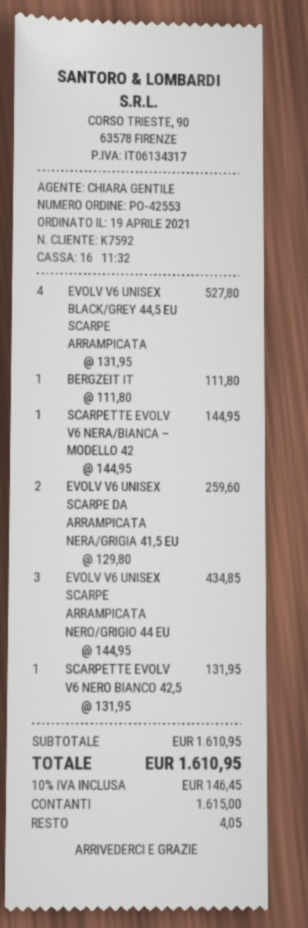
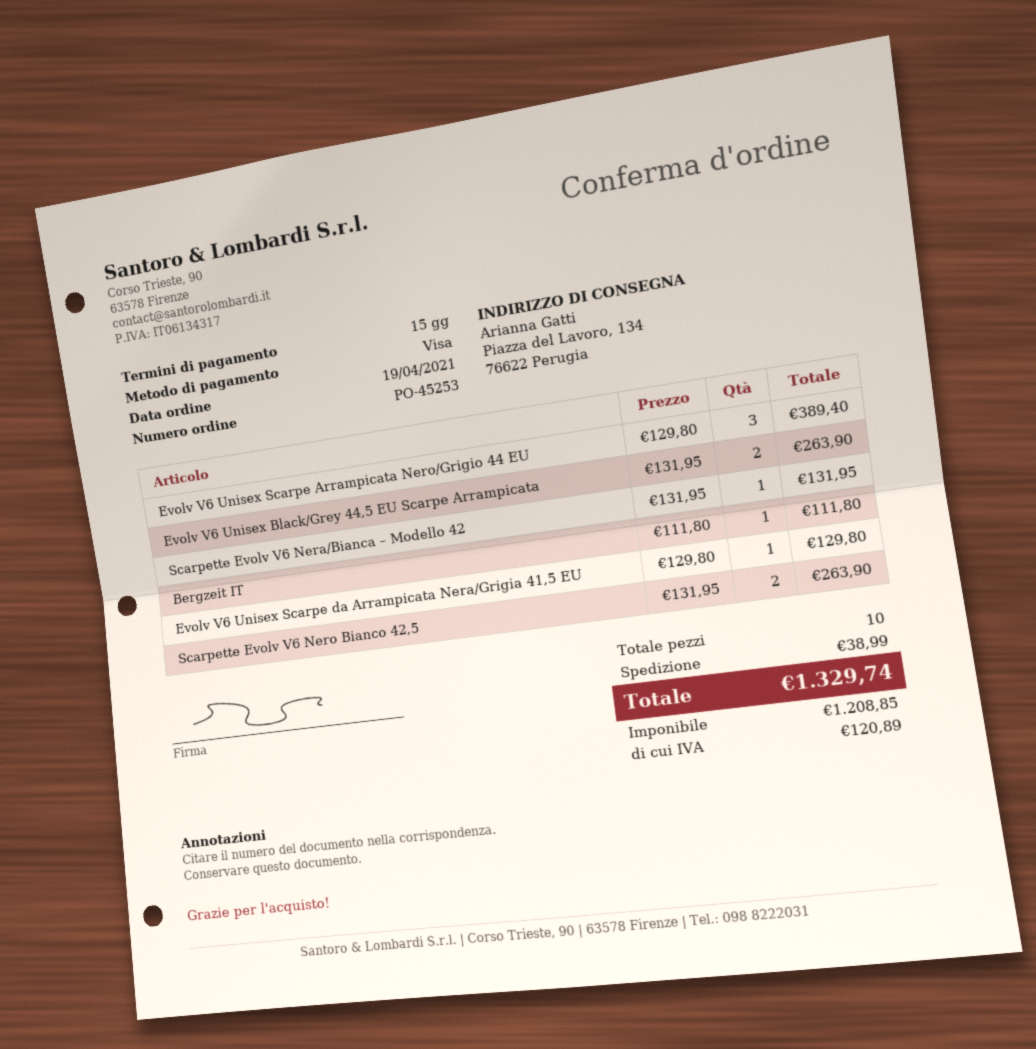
order number: PO-42553 -> PO-45253
payment method: cash -> Visa
EVOLV V6 UNISEX BLACK/GREY 44,5 EU SCARPE ARRAMPICATA: 4 x 131.95 = 527.80 -> 2 x 131.95 = 263.90
SCARPETTE EVOLV V6 NERA/BIANCA – MODELLO 42: 1 x 144.95 = 144.95 -> 1 x 131.95 = 131.95
EVOLV V6 UNISEX SCARPE DA ARRAMPICATA NERA/GRIGIA 41,5 EU: 2 x 129.80 = 259.60 -> 1 x 129.80 = 129.80
EVOLV V6 UNISEX SCARPE ARRAMPICATA NERO/GRIGIO 44 EU: 3 x 144.95 = 434.85 -> 3 x 129.80 = 389.40
SCARPETTE EVOLV V6 NERO BIANCO 42,5: 1 x 131.95 = 131.95 -> 2 x 131.95 = 263.90
shipping: none -> 38.99
tax: 146.45 -> 120.89
total: 1610.95 -> 1329.74

